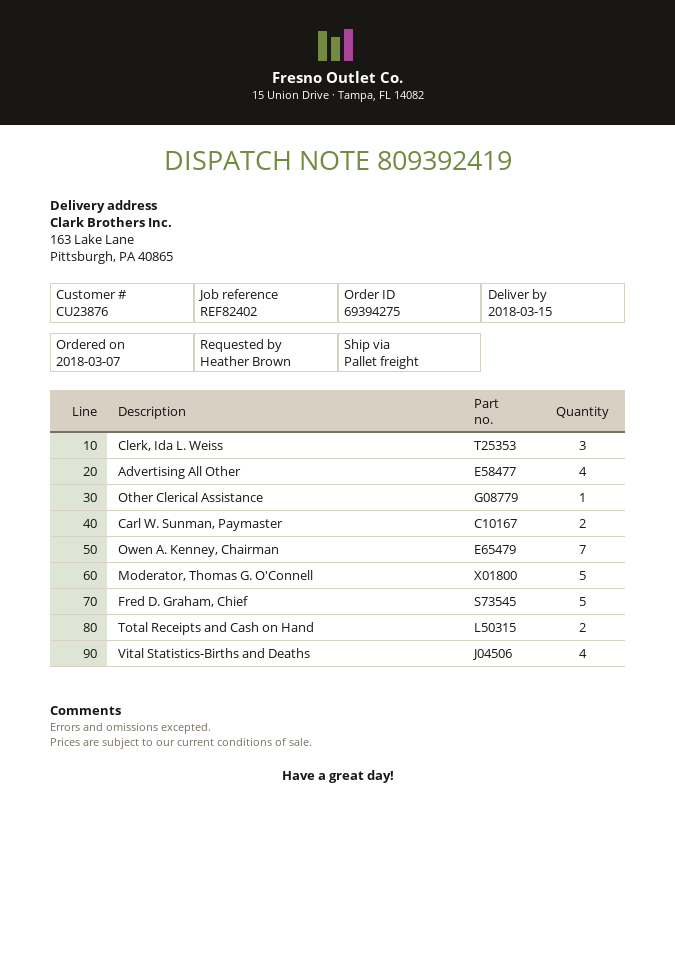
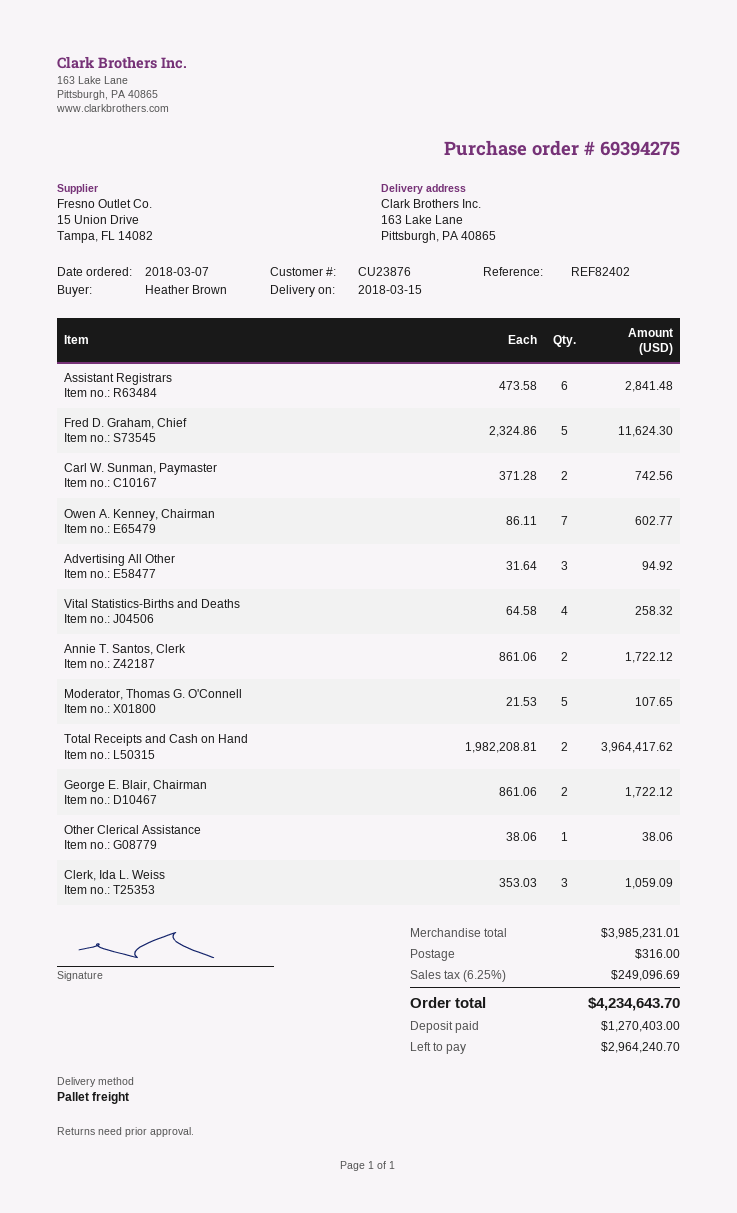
Advertising All Other: 4 -> 3
Assistant Registrars: none -> 6
Annie T. Santos, Clerk: none -> 2
George E. Blair, Chairman: none -> 2

